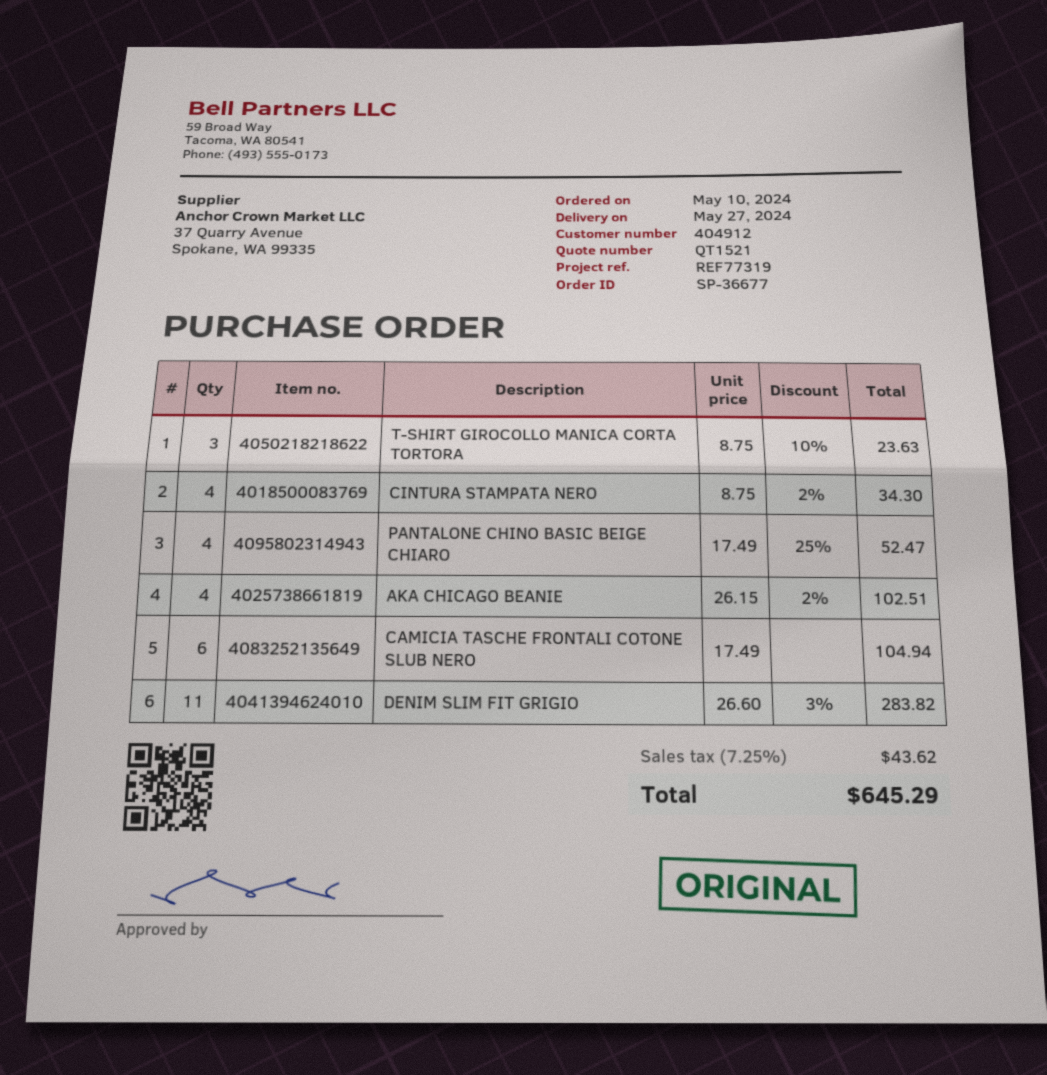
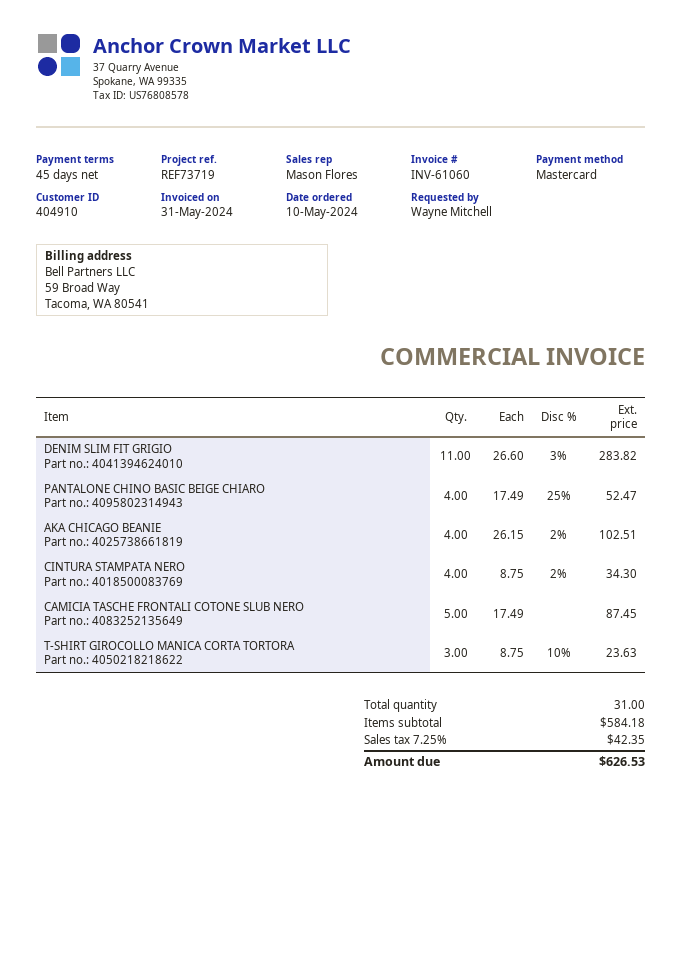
customer number: 404912 -> 404910
reference: REF77319 -> REF73719
CAMICIA TASCHE FRONTALI COTONE SLUB NERO: 6 x 17.49 = 104.94 -> 5 x 17.49 = 87.45
tax: 7.25% = 43.62 -> 7.25% = 42.35
total: 645.29 -> 626.53

